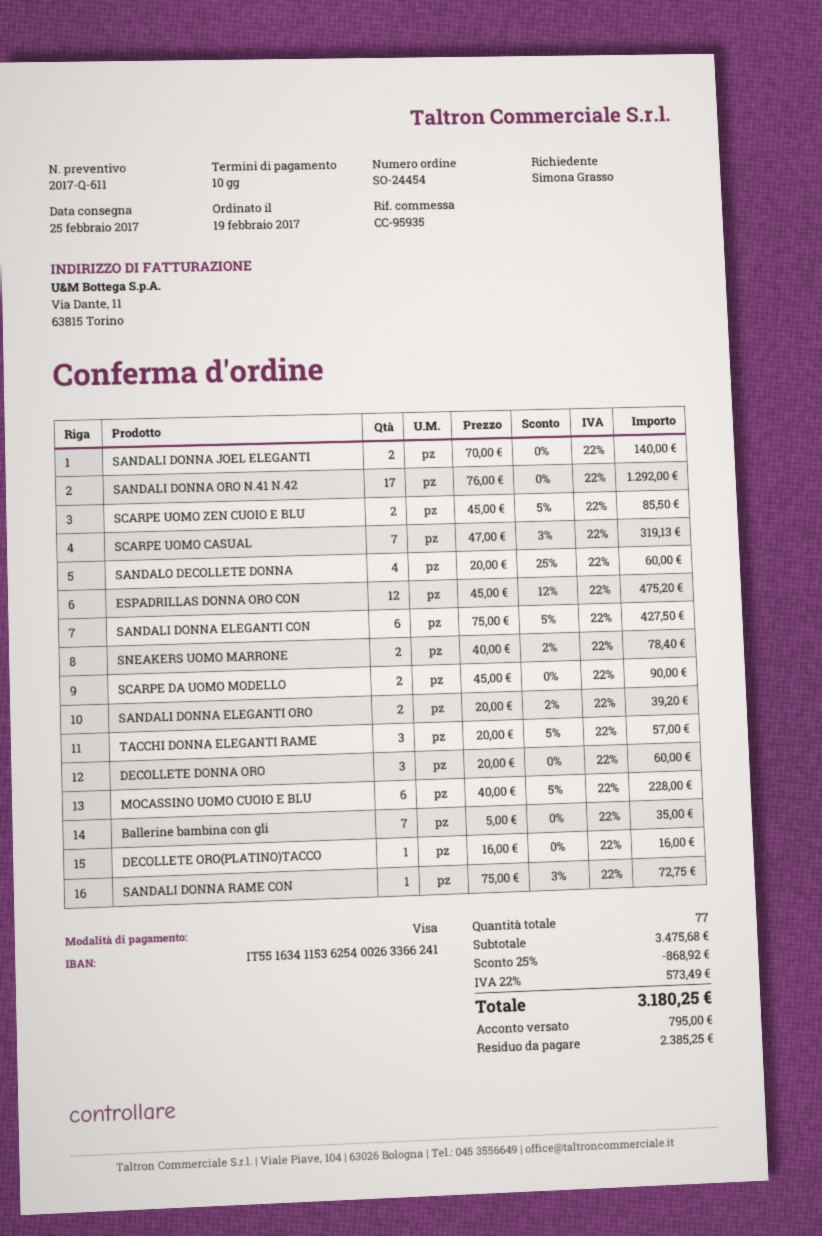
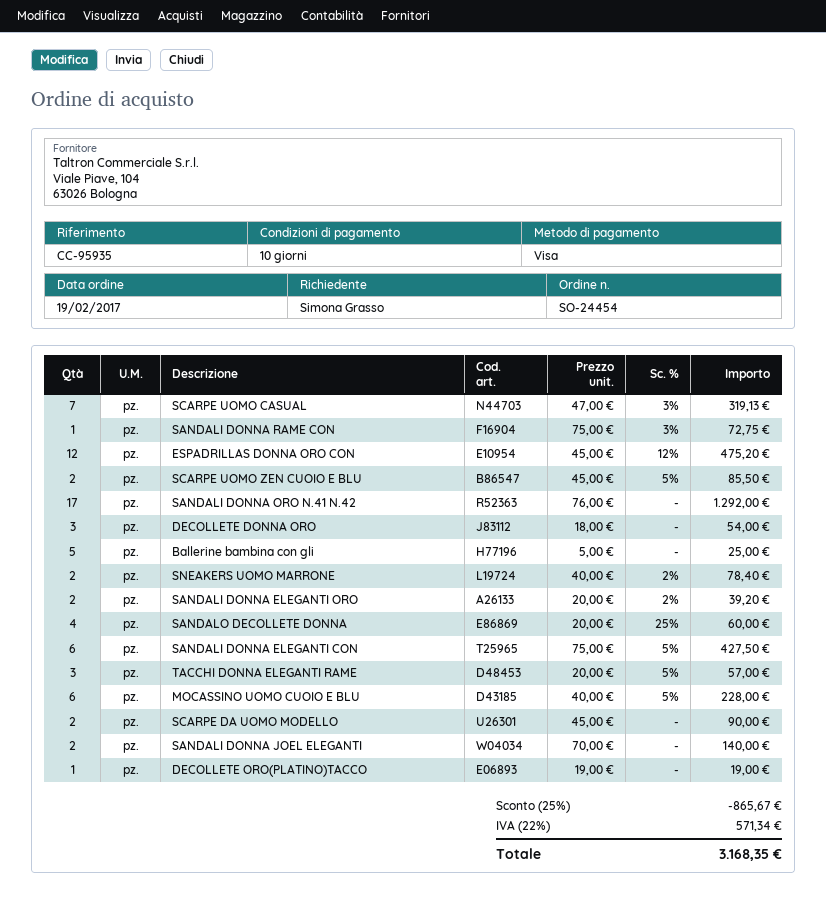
DECOLLETE DONNA ORO: 3 x 20.00 = 60.00 -> 3 x 18.00 = 54.00
Ballerine bambina con gli: 7 x 5.00 = 35.00 -> 5 x 5.00 = 25.00
DECOLLETE ORO(PLATINO)TACCO: 1 x 16.00 = 16.00 -> 1 x 19.00 = 19.00
discount: 25% = 868.92 -> 25% = 865.67
tax: 22% = 573.49 -> 22% = 571.34
total: 3180.25 -> 3168.35

